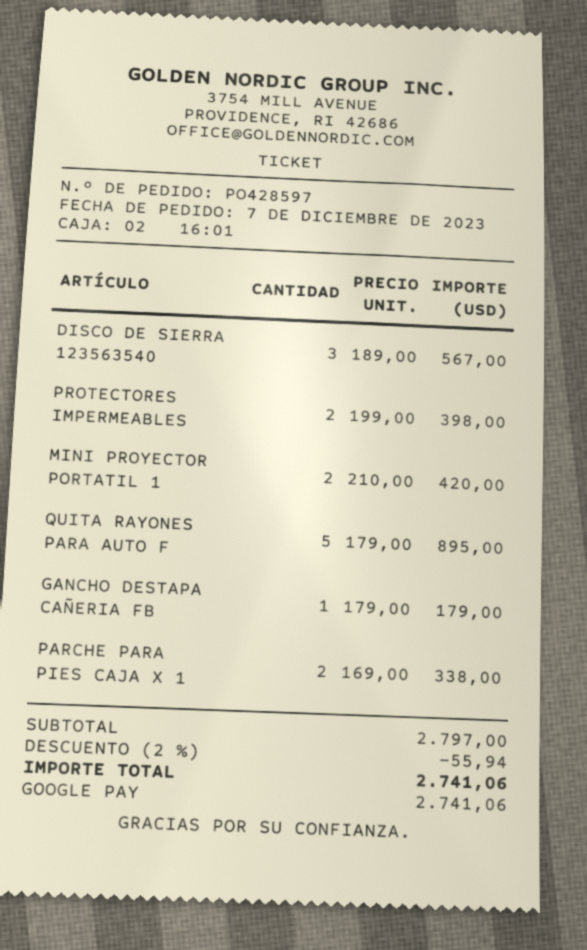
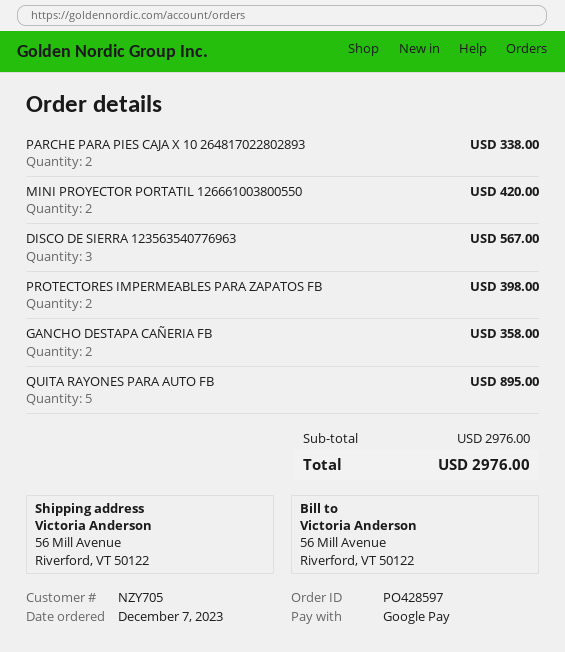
GANCHO DESTAPA CAÑERIA FB: 1 for 179.00 -> 2 for 358.00
subtotal: 2797.00 -> 2976.00
discount: 2% = 55.94 -> none
total: 2741.06 -> 2976.00

